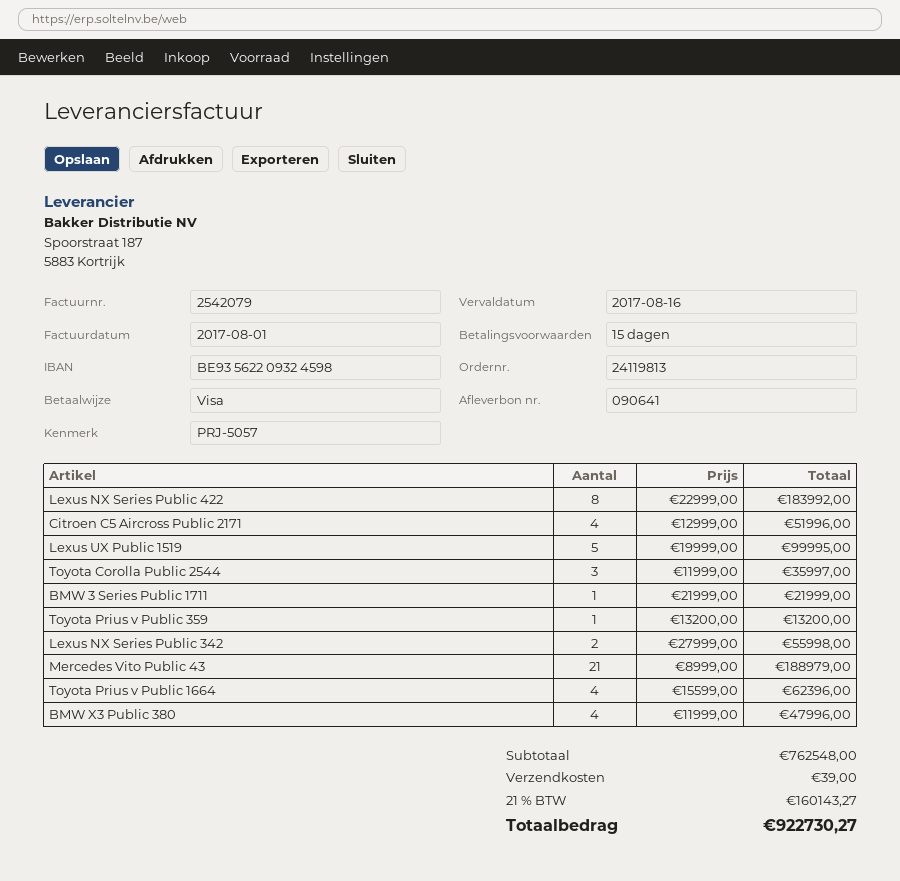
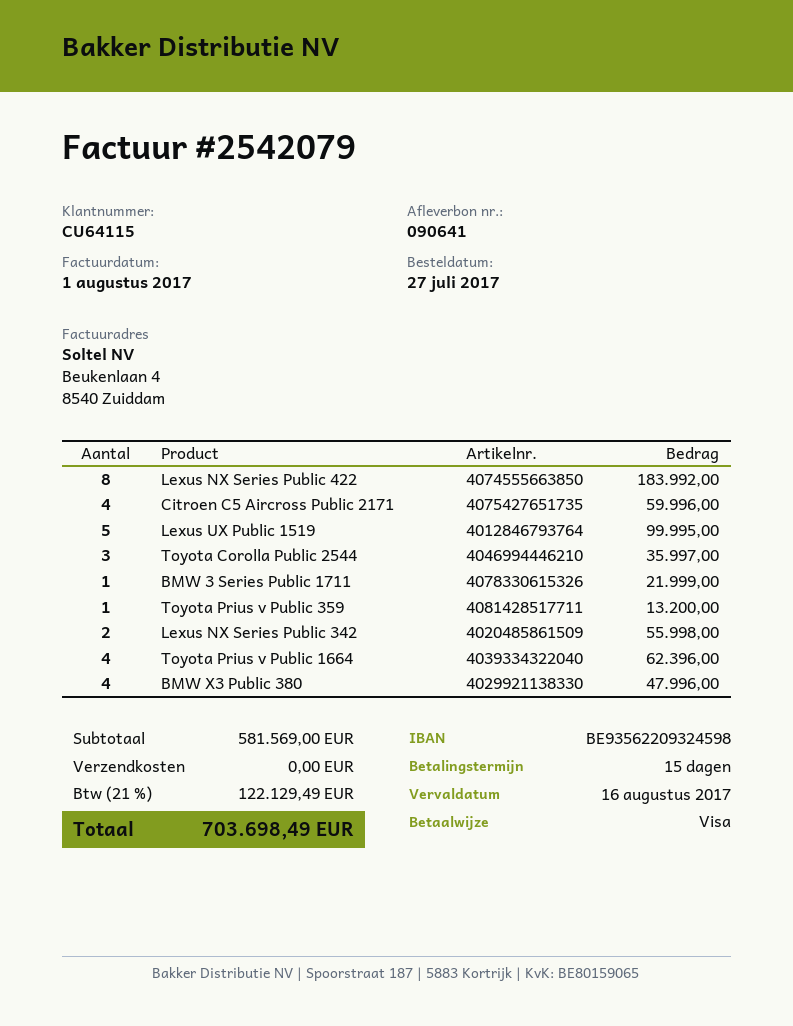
Citroen C5 Aircross Public 2171: 4 for 51996.00 -> 4 for 59996.00
Mercedes Vito Public 43: 21 for 188979.00 -> none
subtotal: 762548.00 -> 581569.00
shipping: 39.00 -> 0.00
tax: 21% = 160143.27 -> 21% = 122129.49
total: 922730.27 -> 703698.49

